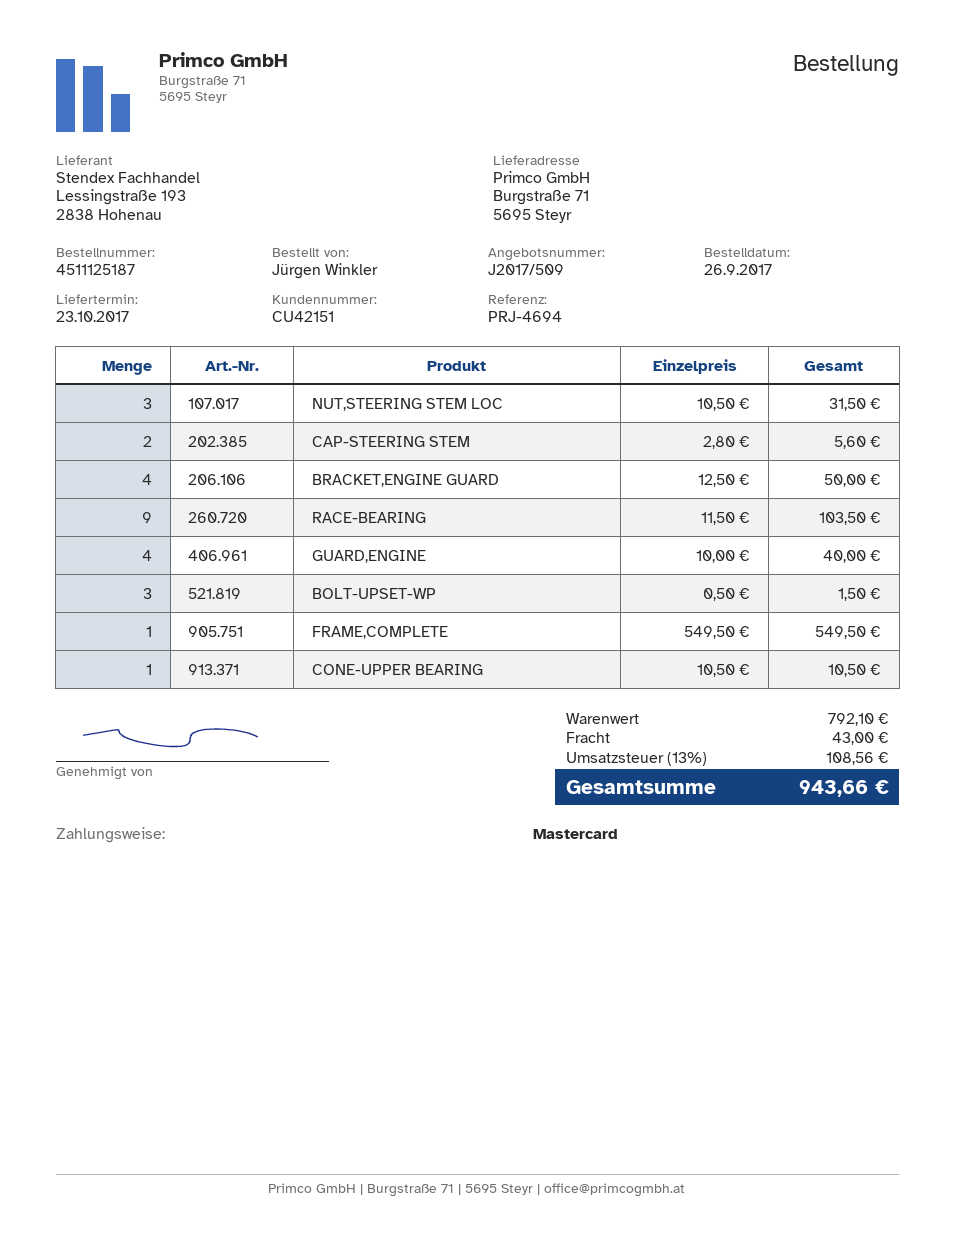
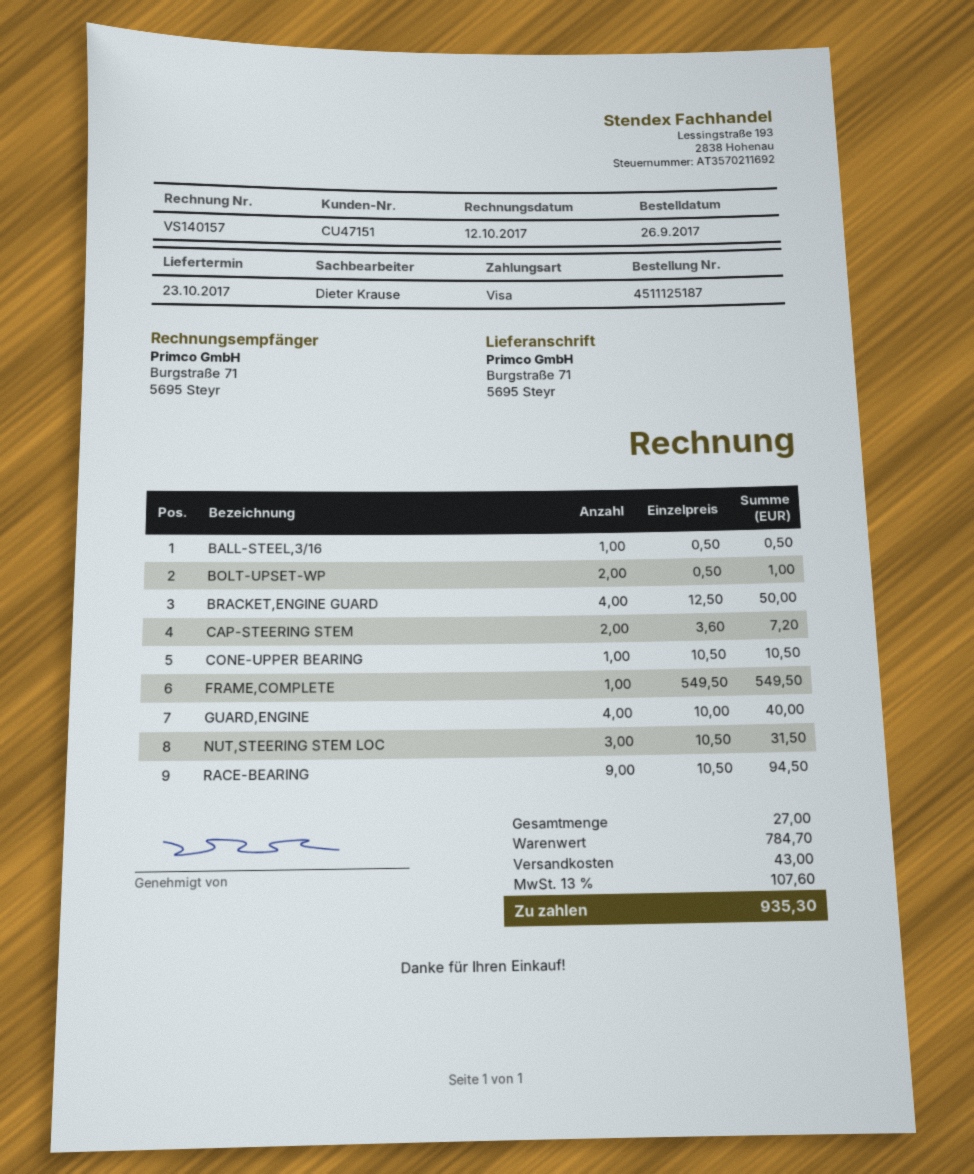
customer number: CU42151 -> CU47151
payment method: Mastercard -> Visa
CAP-STEERING STEM: 2 x 2.80 = 5.60 -> 2 x 3.60 = 7.20
RACE-BEARING: 9 x 11.50 = 103.50 -> 9 x 10.50 = 94.50
BOLT-UPSET-WP: 3 x 0.50 = 1.50 -> 2 x 0.50 = 1.00
BALL-STEEL,3/16: none -> 1 x 0.50 = 0.50
subtotal: 792.10 -> 784.70
tax: 13% = 108.56 -> 13% = 107.60
total: 943.66 -> 935.30

